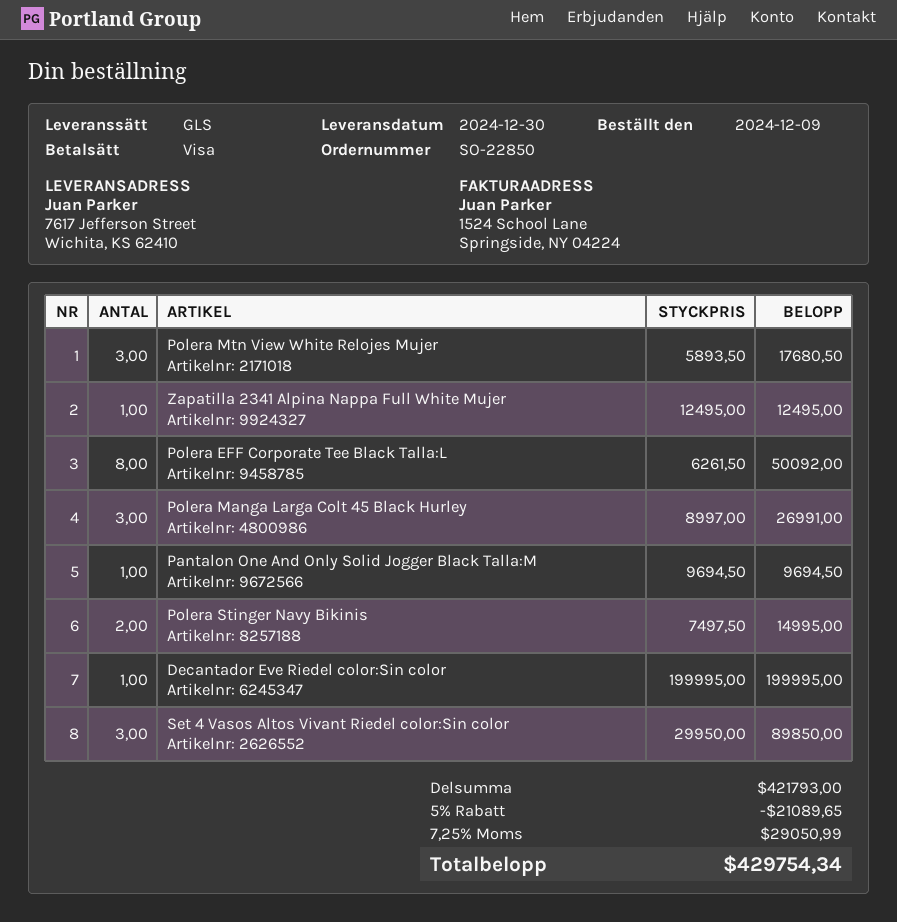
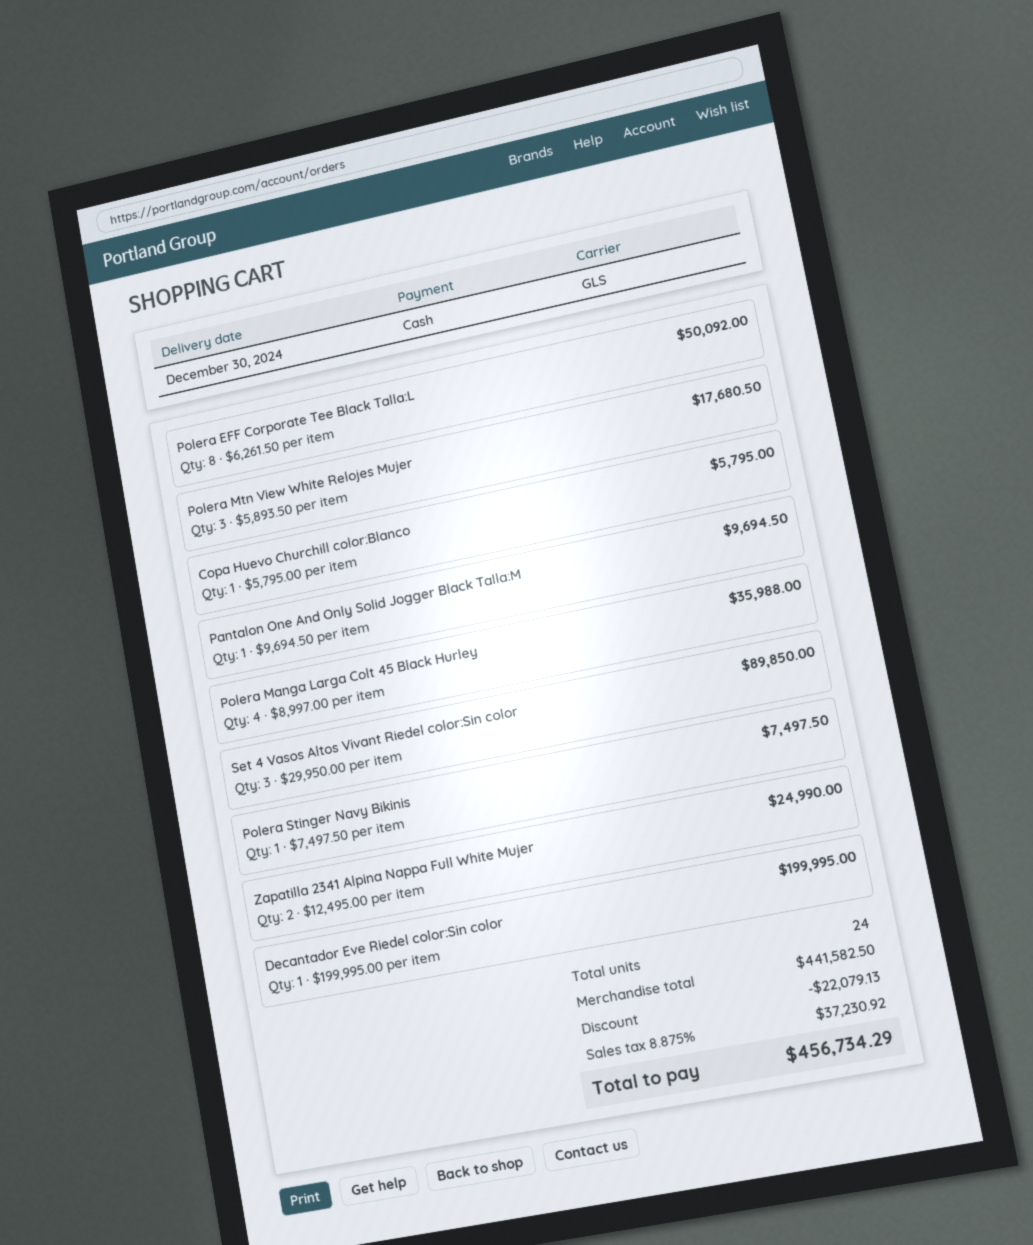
payment method: Visa -> cash
Zapatilla 2341 Alpina Nappa Full White Mujer: 1 x 12495.00 = 12495.00 -> 2 x 12495.00 = 24990.00
Polera Manga Larga Colt 45 Black Hurley: 3 x 8997.00 = 26991.00 -> 4 x 8997.00 = 35988.00
Polera Stinger Navy Bikinis: 2 x 7497.50 = 14995.00 -> 1 x 7497.50 = 7497.50
Copa Huevo Churchill color:Blanco: none -> 1 x 5795.00 = 5795.00
subtotal: 421793.00 -> 441582.50
discount: 21089.65 -> 22079.13
tax: 7.25% = 29050.99 -> 8.875% = 37230.92
total: 429754.34 -> 456734.29

